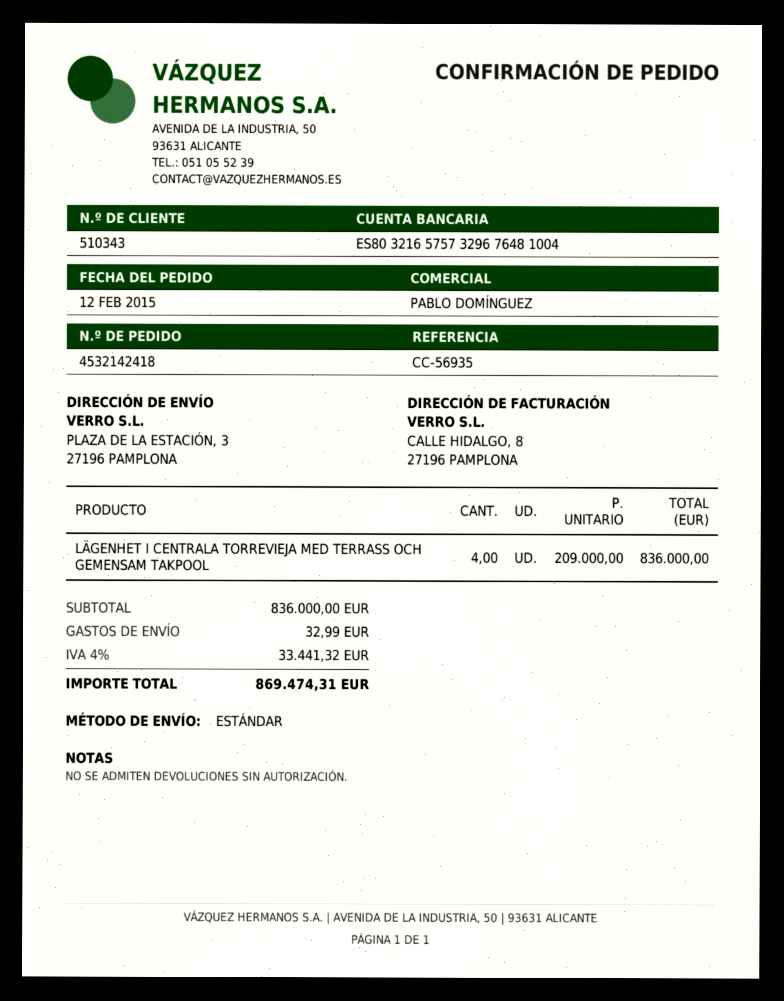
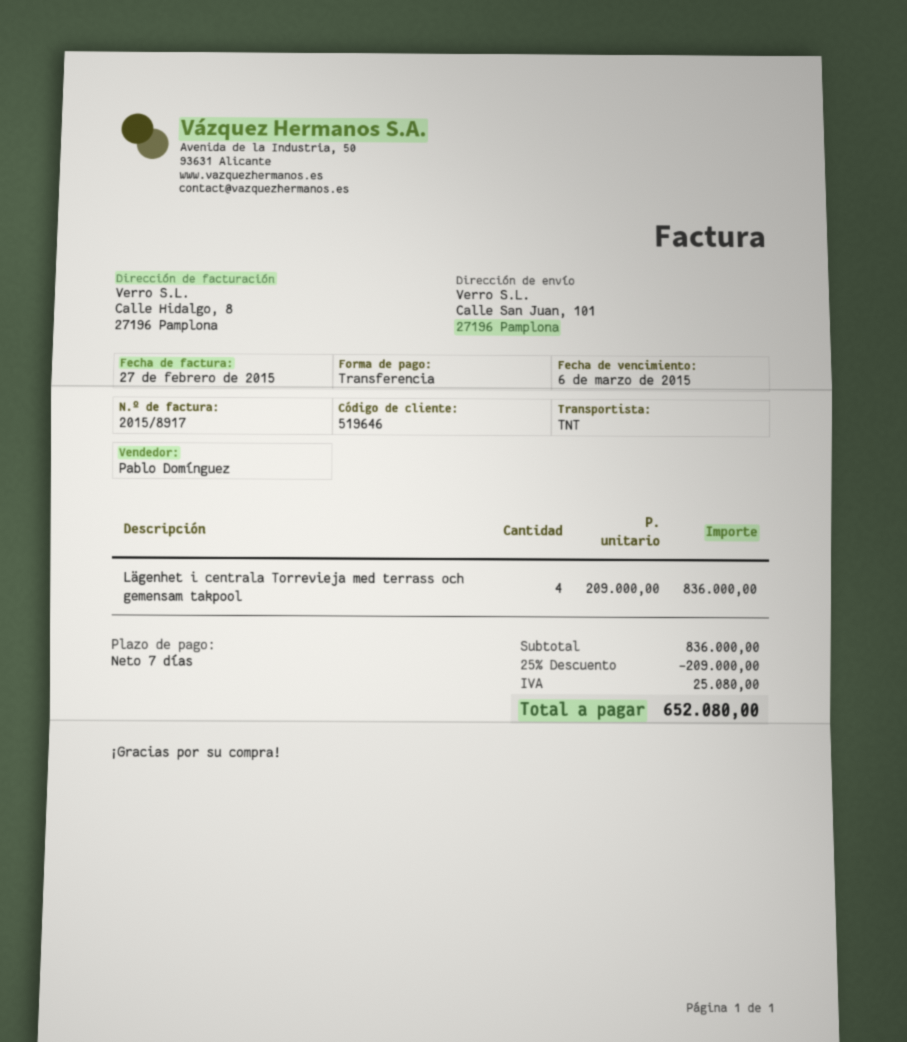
customer number: 510343 -> 519646
shipping method: standard -> TNT
ship to: PLAZA DE LA ESTACIÓN, 3, 27196 PAMPLONA -> Calle San Juan, 101, 27196 Pamplona
discount: none -> 25% = 209000.00
shipping: 32.99 -> none
tax: 33441.32 -> 25080.00
total: 869474.31 -> 652080.00

